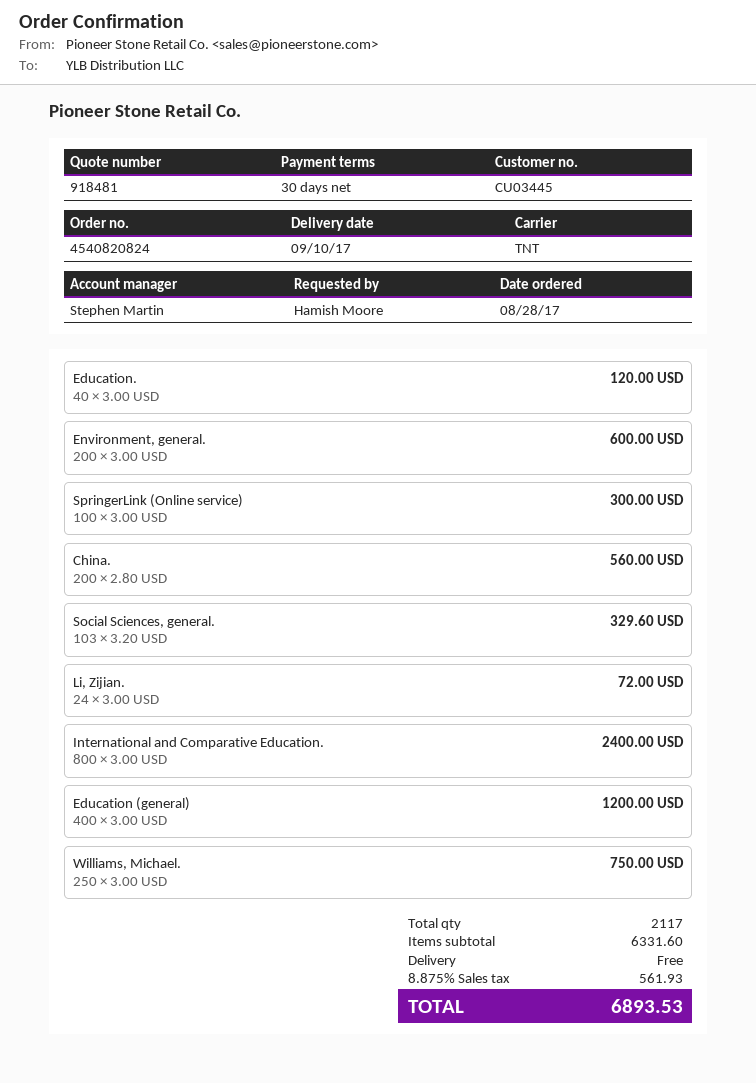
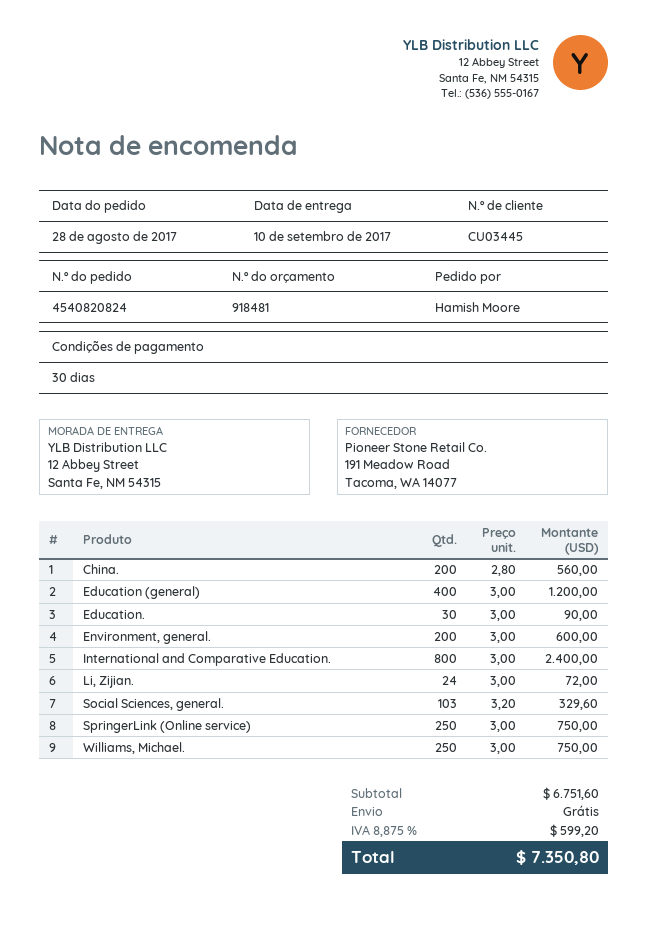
Education.: 40 x 3.00 = 120.00 -> 30 x 3.00 = 90.00
SpringerLink (Online service): 100 x 3.00 = 300.00 -> 250 x 3.00 = 750.00
subtotal: 6331.60 -> 6751.60
tax: 8.875% = 561.93 -> 8.875% = 599.20
total: 6893.53 -> 7350.80

